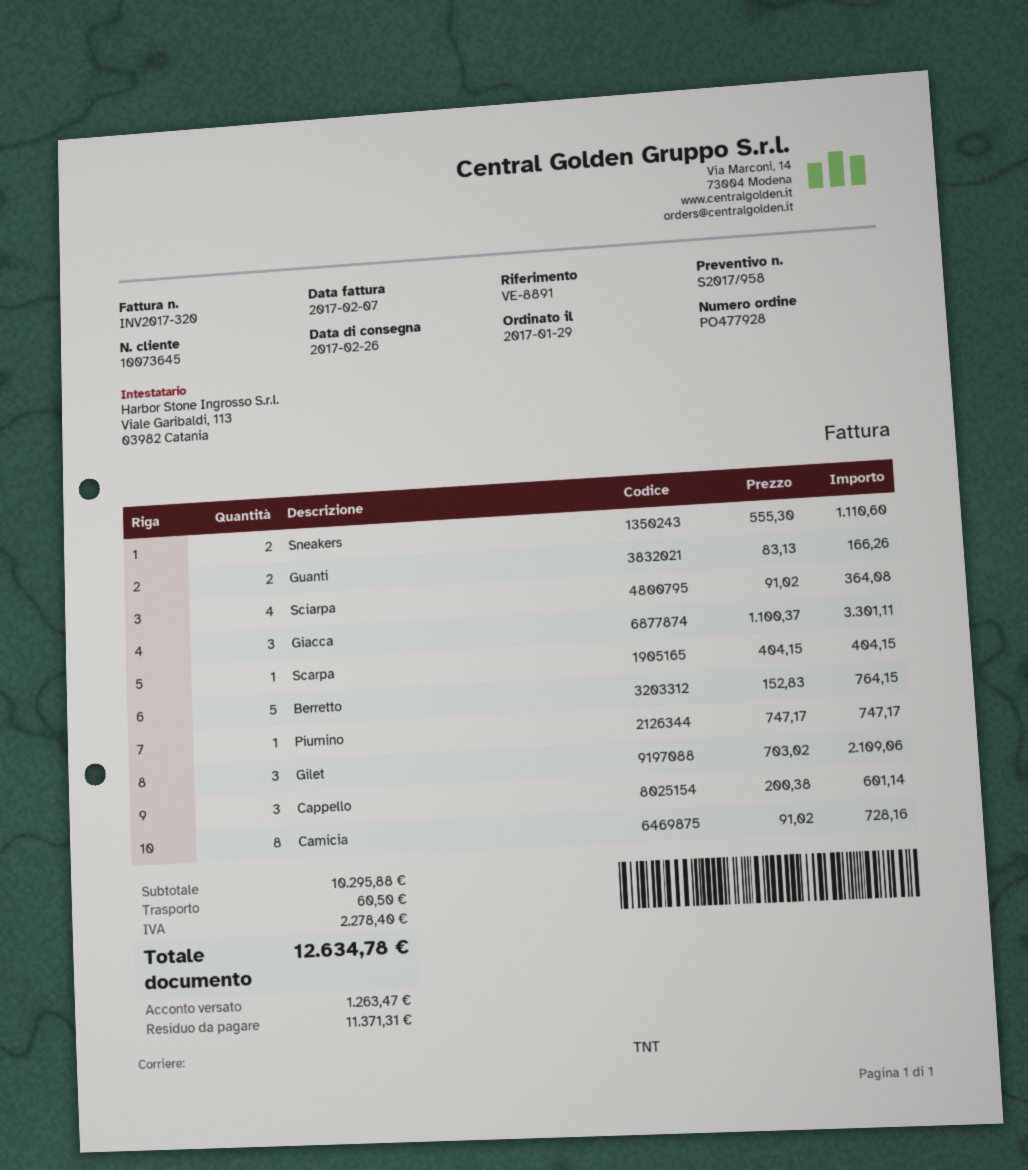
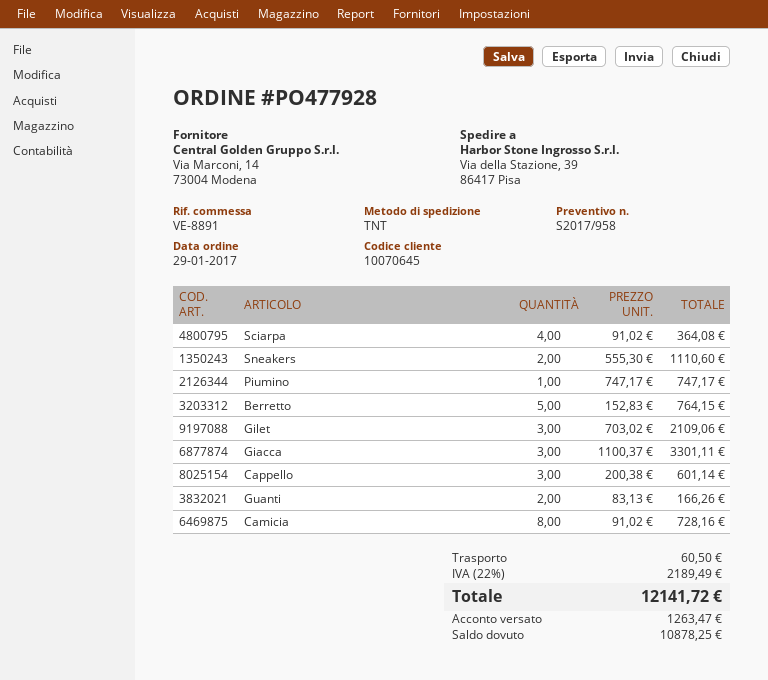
customer number: 10073645 -> 10070645
Scarpa: 1 x 404.15 = 404.15 -> none
tax: 2278.40 -> 2189.49
total: 12634.78 -> 12141.72
balance: 11371.31 -> 10878.25

